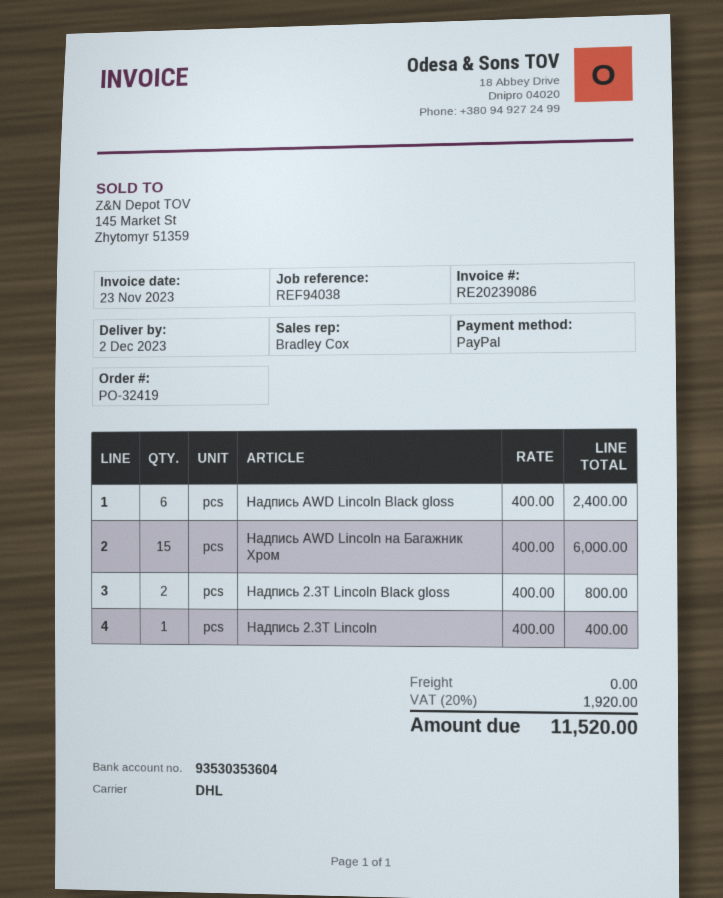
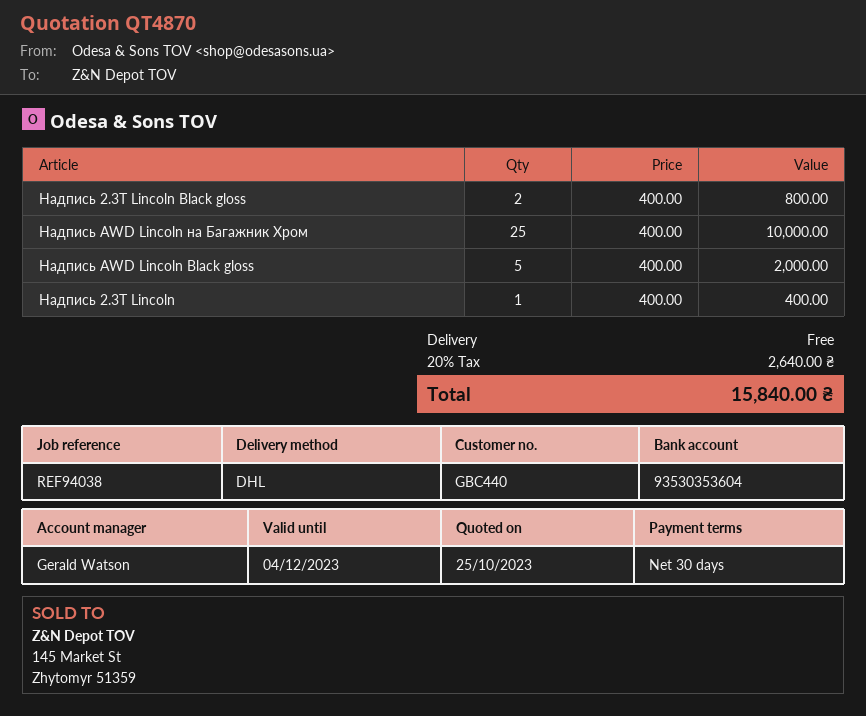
sales rep: Bradley Cox -> Gerald Watson
Надпись AWD Lincoln Black gloss: 6 x 400.00 = 2400.00 -> 5 x 400.00 = 2000.00
Надпись AWD Lincoln на Багажник Хром: 15 x 400.00 = 6000.00 -> 25 x 400.00 = 10000.00
tax: 20% = 1920.00 -> 20% = 2640.00
total: 11520.00 -> 15840.00

